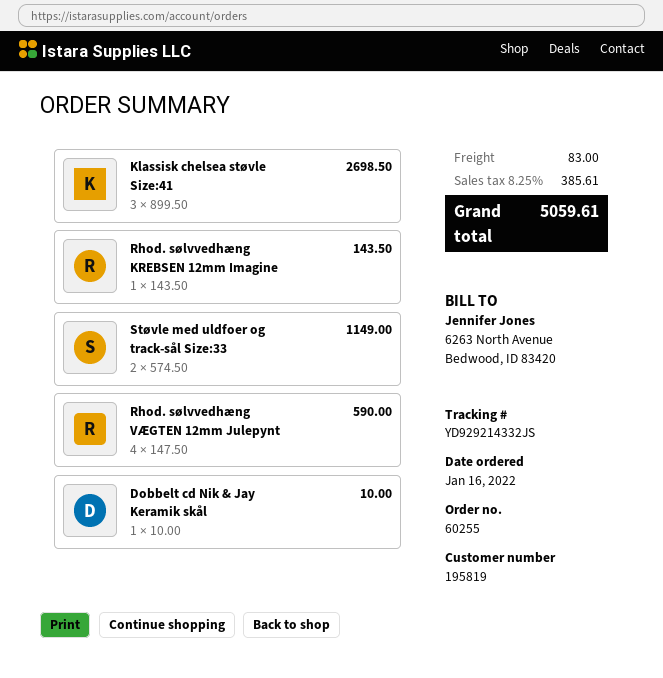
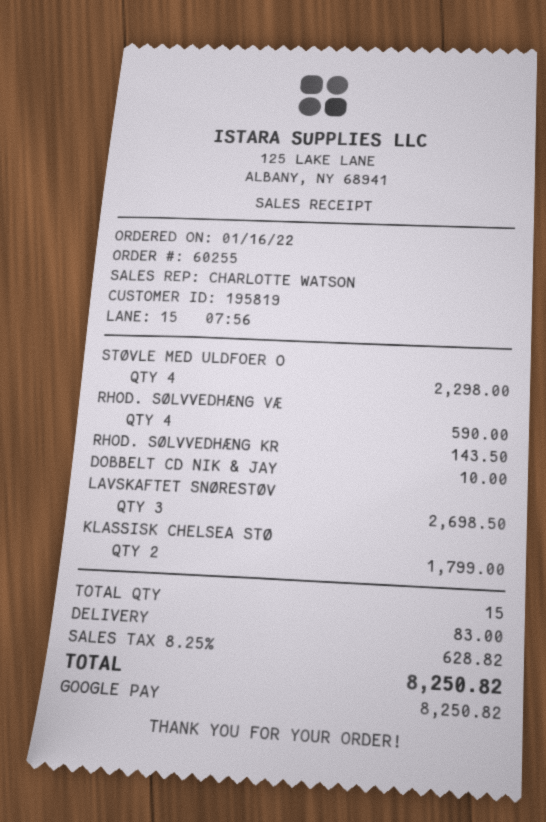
Klassisk chelsea støvle Size:41: 3 for 2698.50 -> 2 for 1799.00
Støvle med uldfoer og track-sål Size:33: 2 for 1149.00 -> 4 for 2298.00
LAVSKAFTET SNØRESTØV: none -> 3 for 2698.50
tax: 8.25% = 385.61 -> 8.25% = 628.82
total: 5059.61 -> 8250.82

